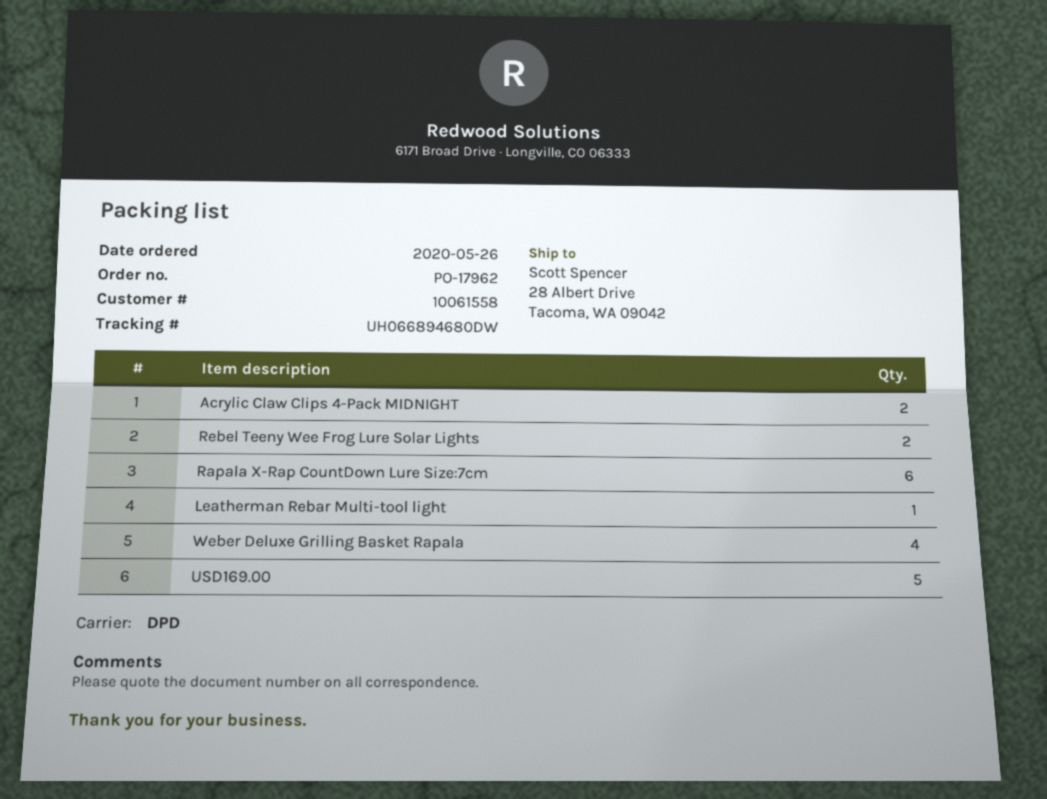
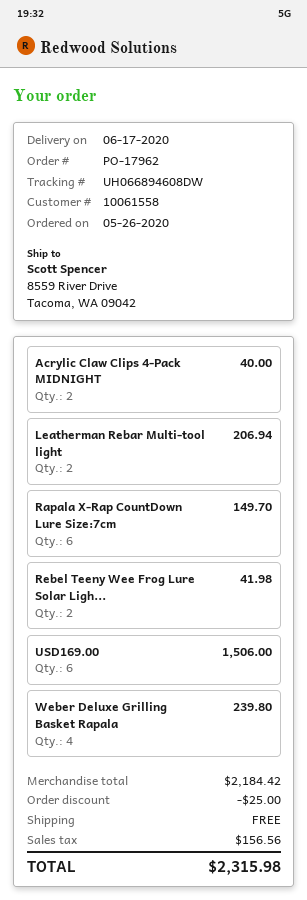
tracking number: UH066894680DW -> UH066894608DW
ship to: 28 Albert Drive, Tacoma, WA 09042 -> 8559 River Drive, Tacoma, WA 09042
Leatherman Rebar Multi-tool light: 1 -> 2
USD169.00: 5 -> 6

